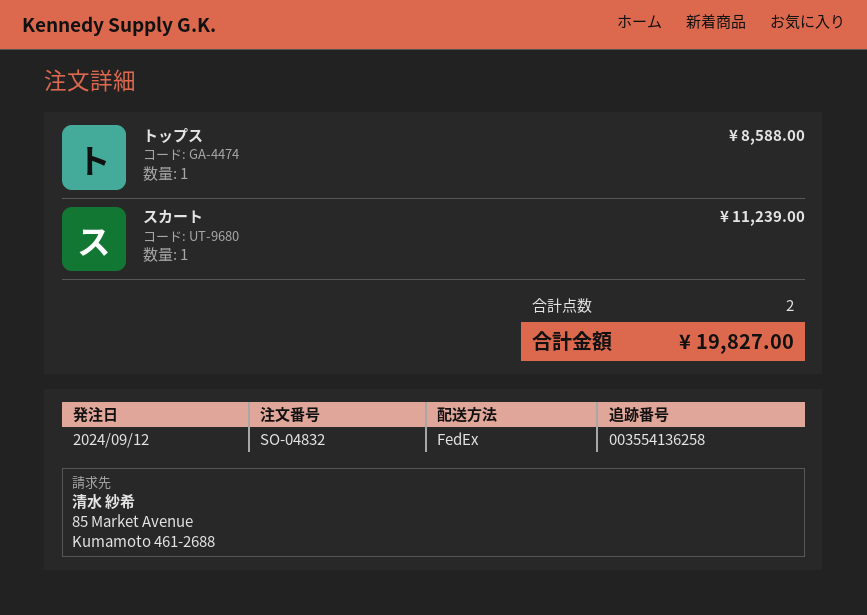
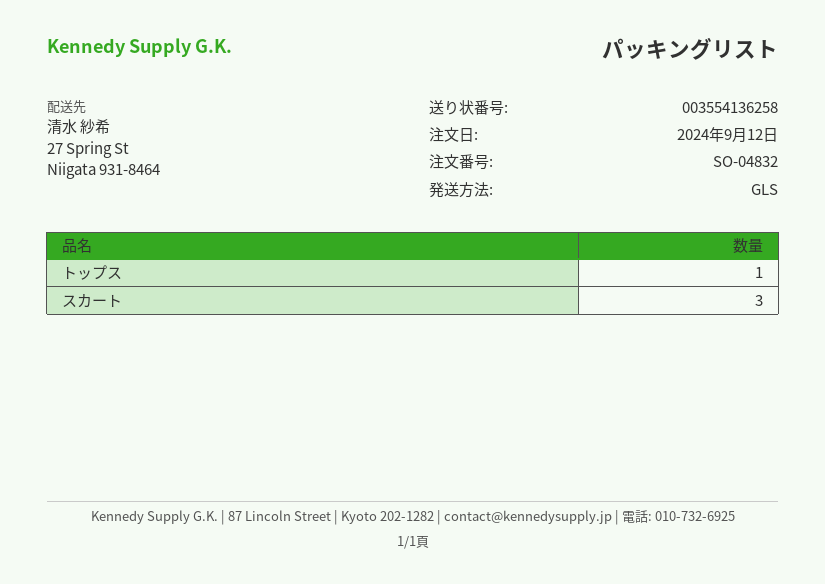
shipping method: FedEx -> GLS
スカート: 1 -> 3

